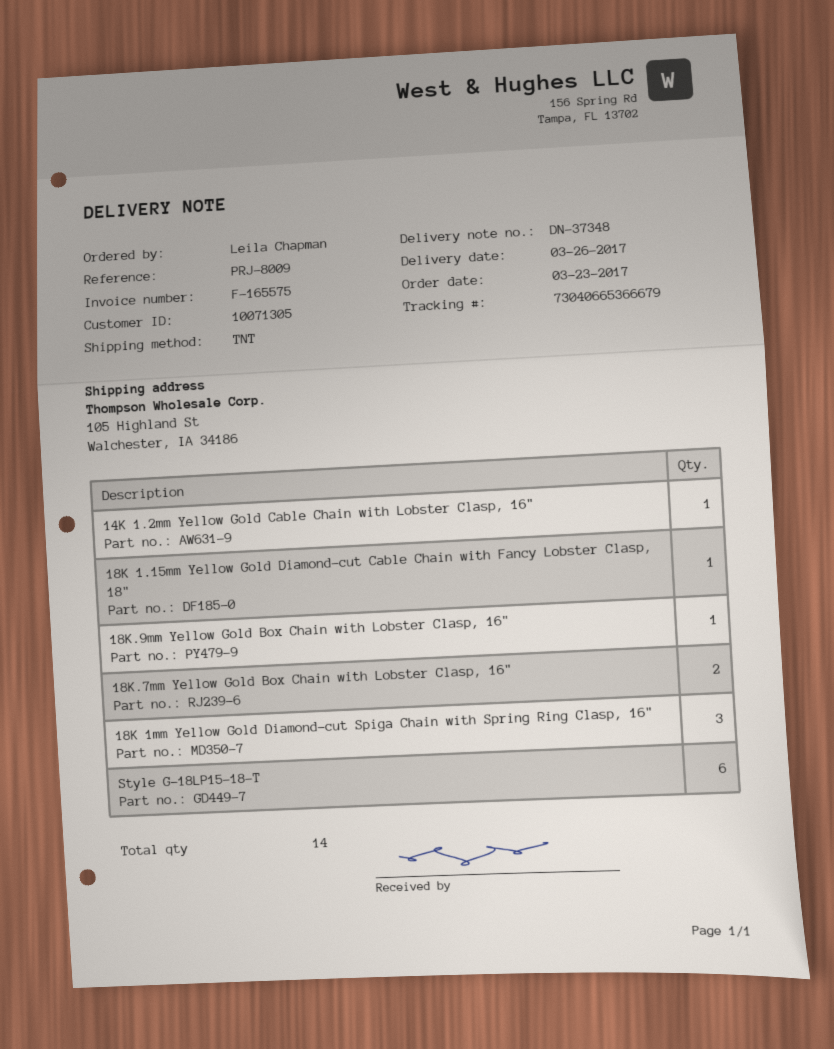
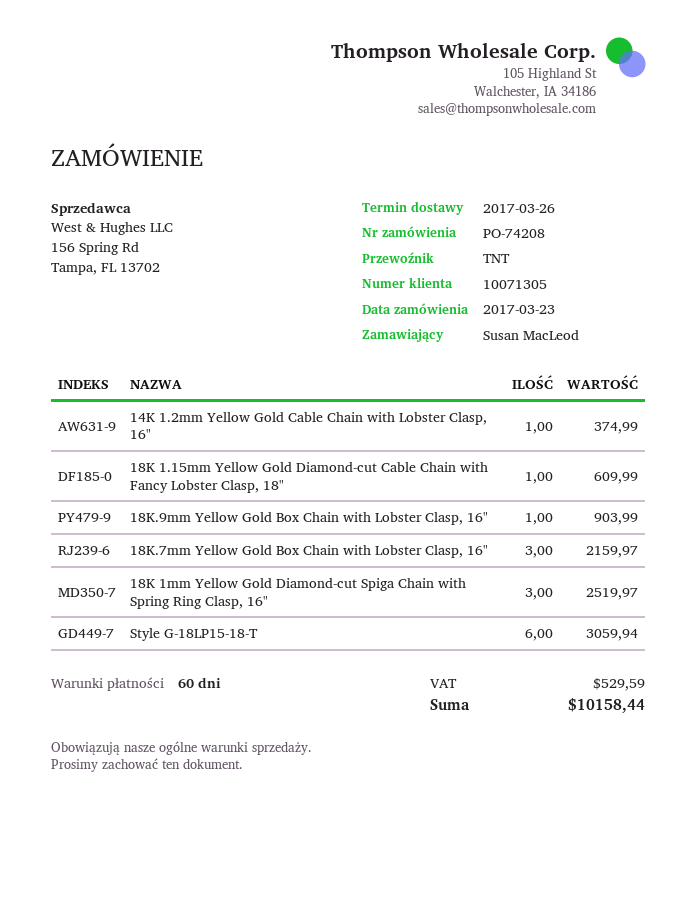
ordered by: Leila Chapman -> Susan MacLeod
18K.7mm Yellow Gold Box Chain with Lobster Clasp, 16": 2 -> 3

